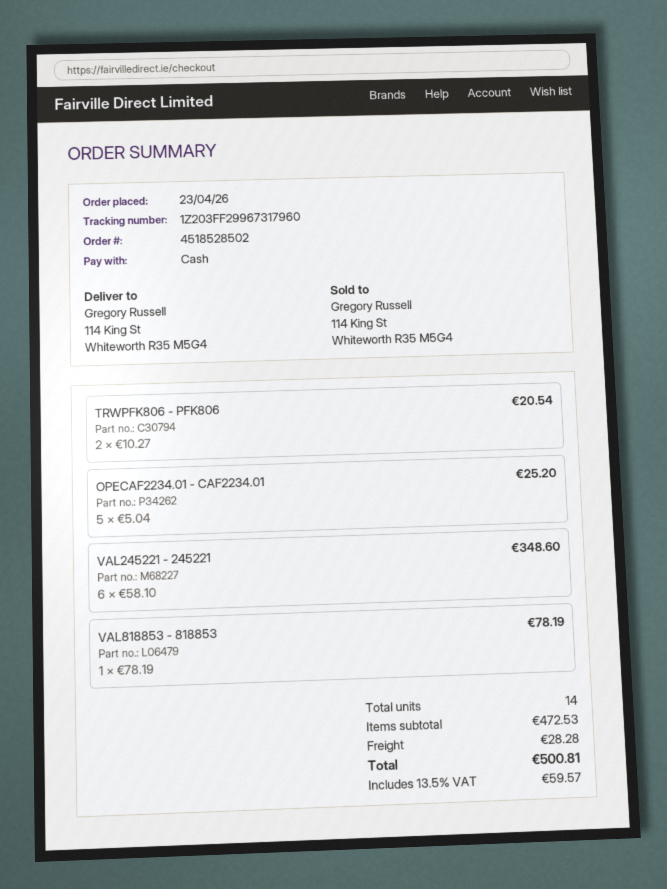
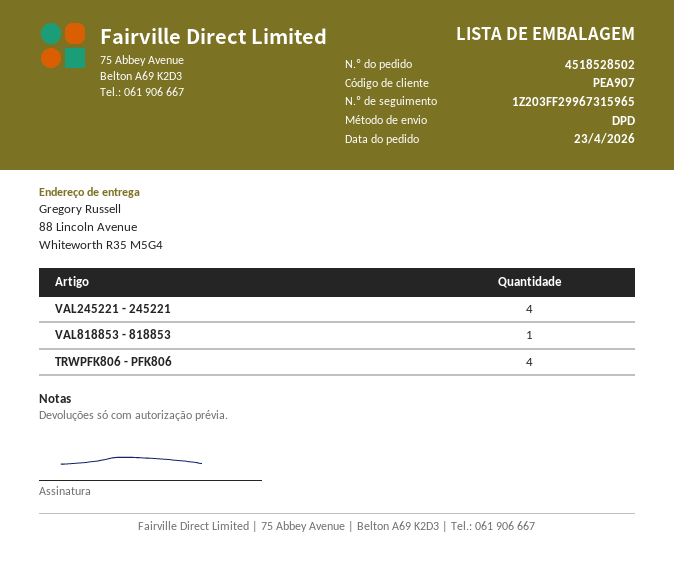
tracking number: 1Z203FF29967317960 -> 1Z203FF29967315965
ship to: 114 King St, Whiteworth R35 M5G4 -> 88 Lincoln Avenue, Whiteworth R35 M5G4
TRWPFK806 - PFK806: 2 -> 4
OPECAF2234.01 - CAF2234.01: 5 -> none
VAL245221 - 245221: 6 -> 4

